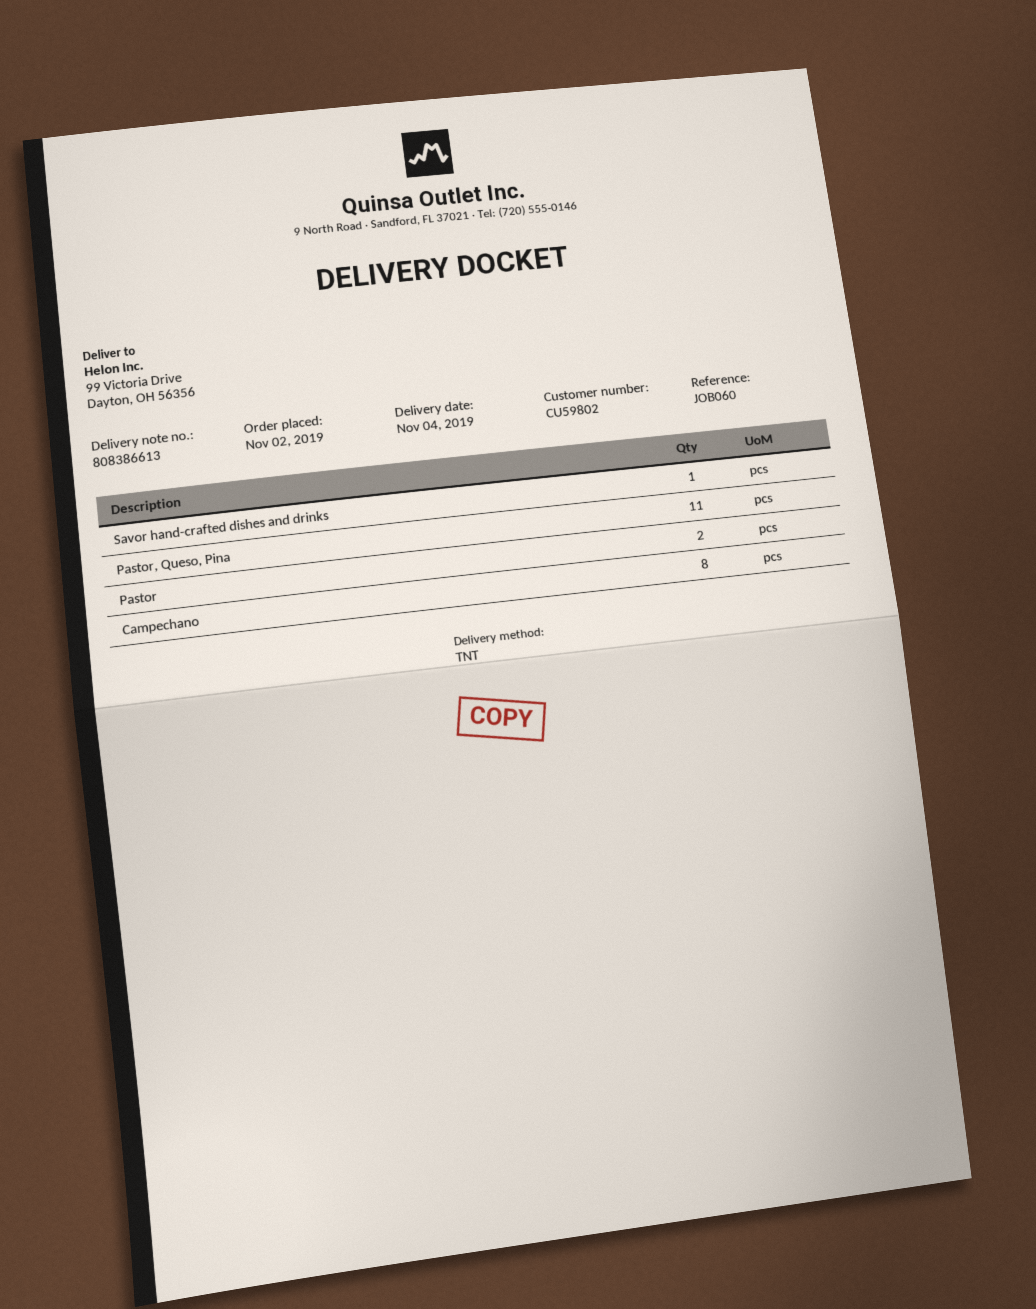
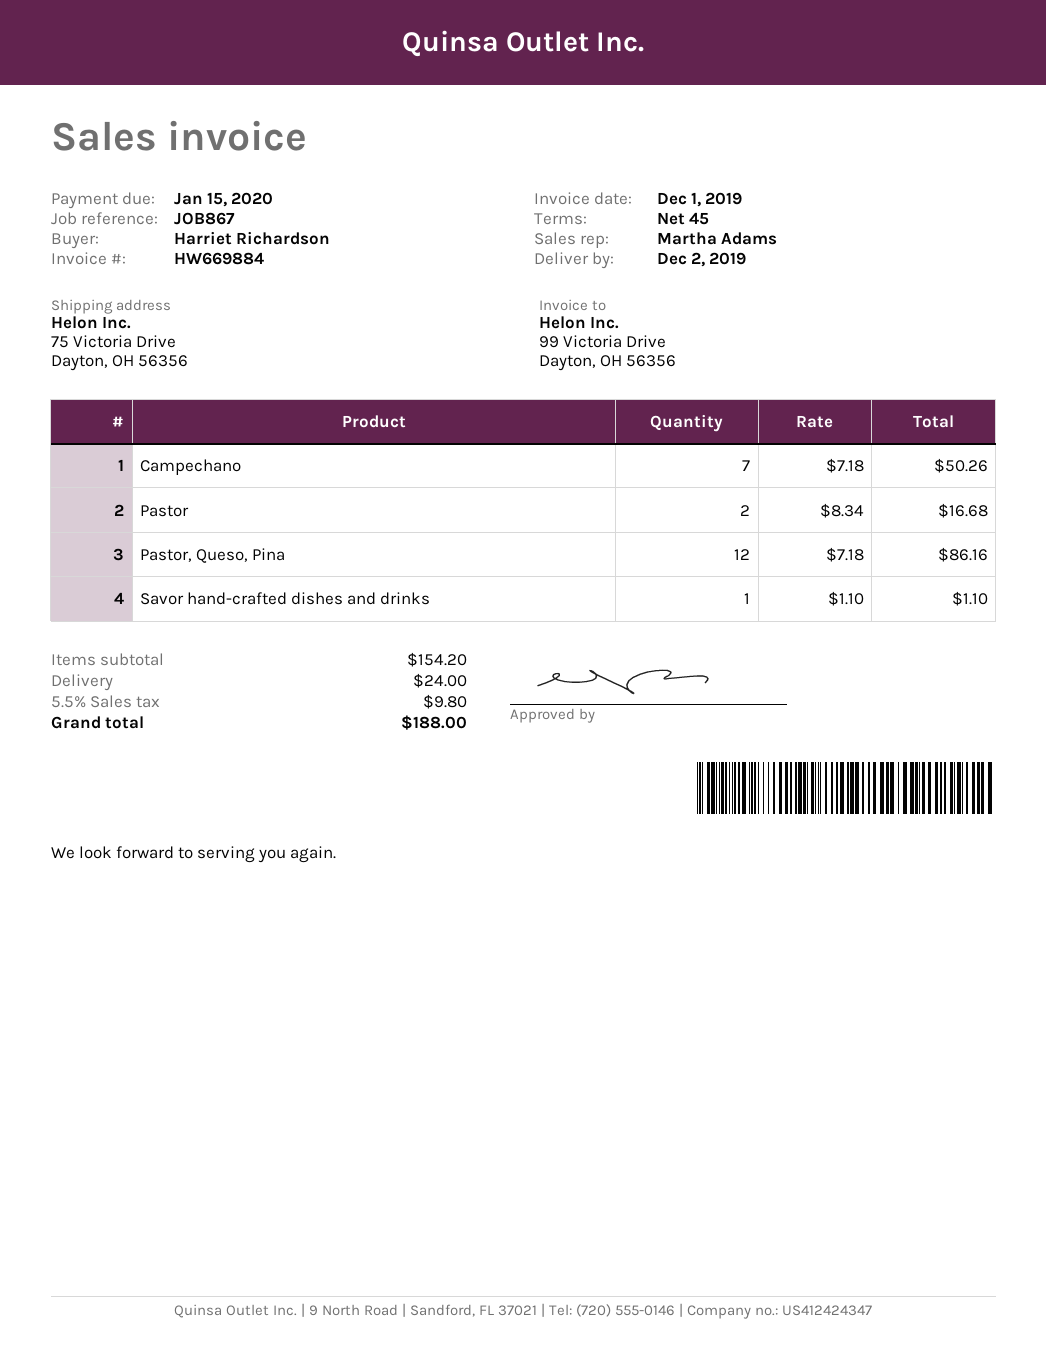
delivery date: 2019-11-04 -> 2019-12-02
reference: JOB060 -> JOB867
ship to: 99 Victoria Drive, Dayton, OH 56356 -> 75 Victoria Drive, Dayton, OH 56356
Pastor, Queso, Pina: 11 -> 12
Campechano: 8 -> 7

